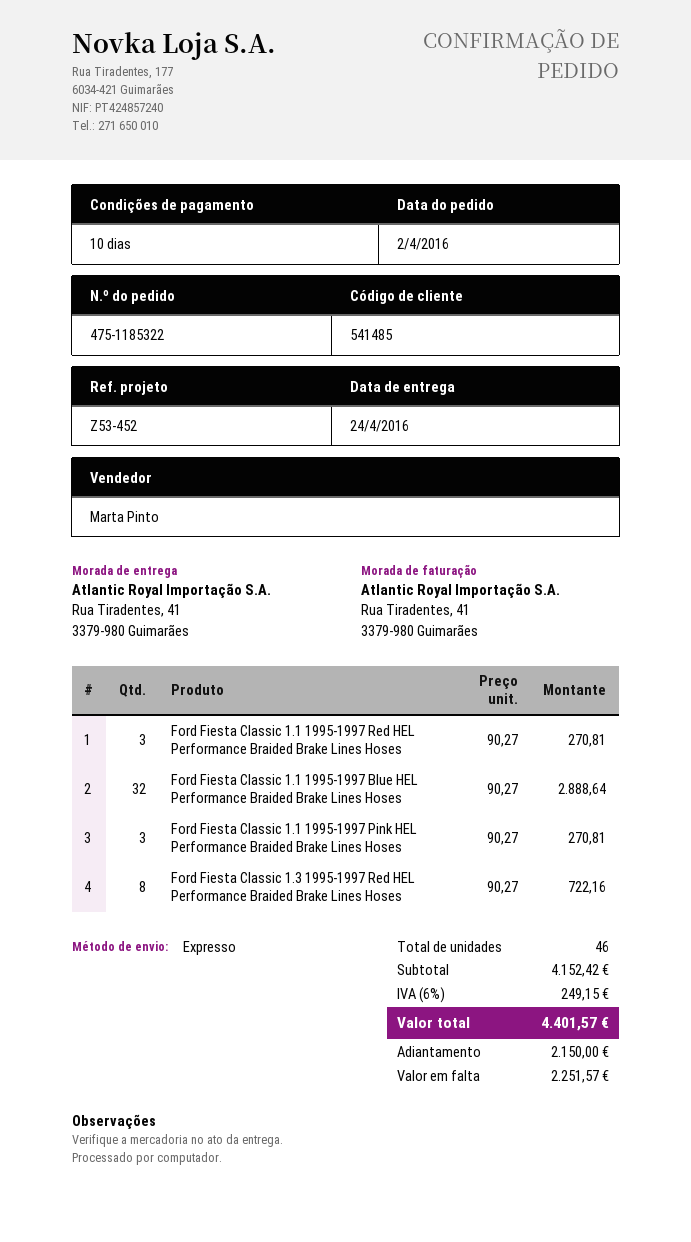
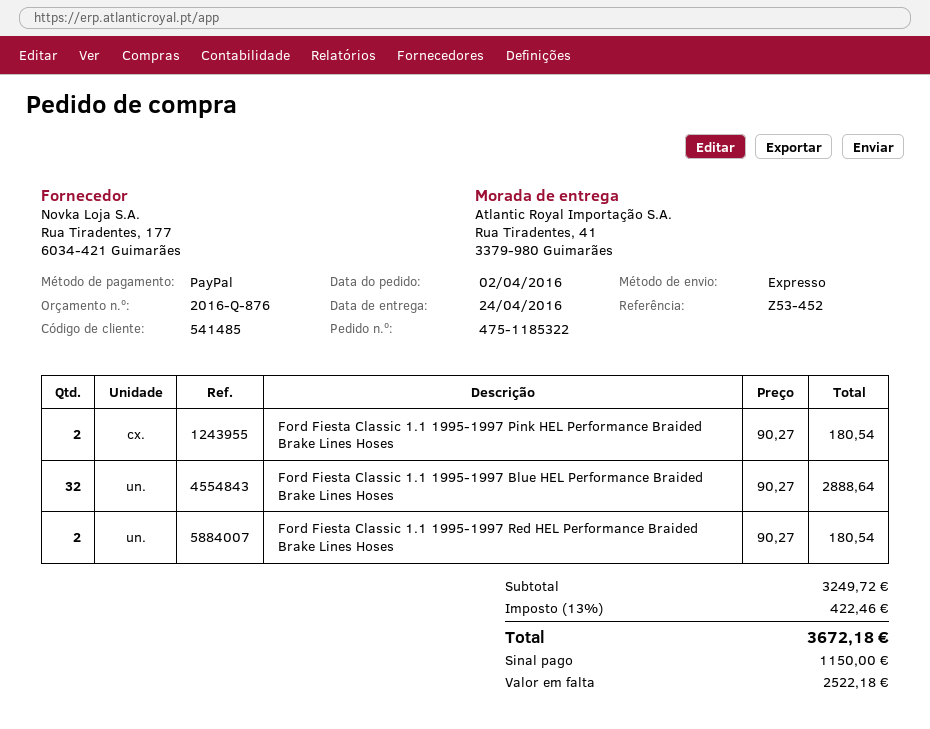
Ford Fiesta Classic 1.1 1995-1997 Red HEL Performance Braided Brake Lines Hoses: 3 x 90.27 = 270.81 -> 2 x 90.27 = 180.54
Ford Fiesta Classic 1.1 1995-1997 Pink HEL Performance Braided Brake Lines Hoses: 3 x 90.27 = 270.81 -> 2 x 90.27 = 180.54
Ford Fiesta Classic 1.3 1995-1997 Red HEL Performance Braided Brake Lines Hoses: 8 x 90.27 = 722.16 -> none
subtotal: 4152.42 -> 3249.72
tax: 6% = 249.15 -> 13% = 422.46
total: 4401.57 -> 3672.18
deposit: 2150.00 -> 1150.00
balance: 2251.57 -> 2522.18

